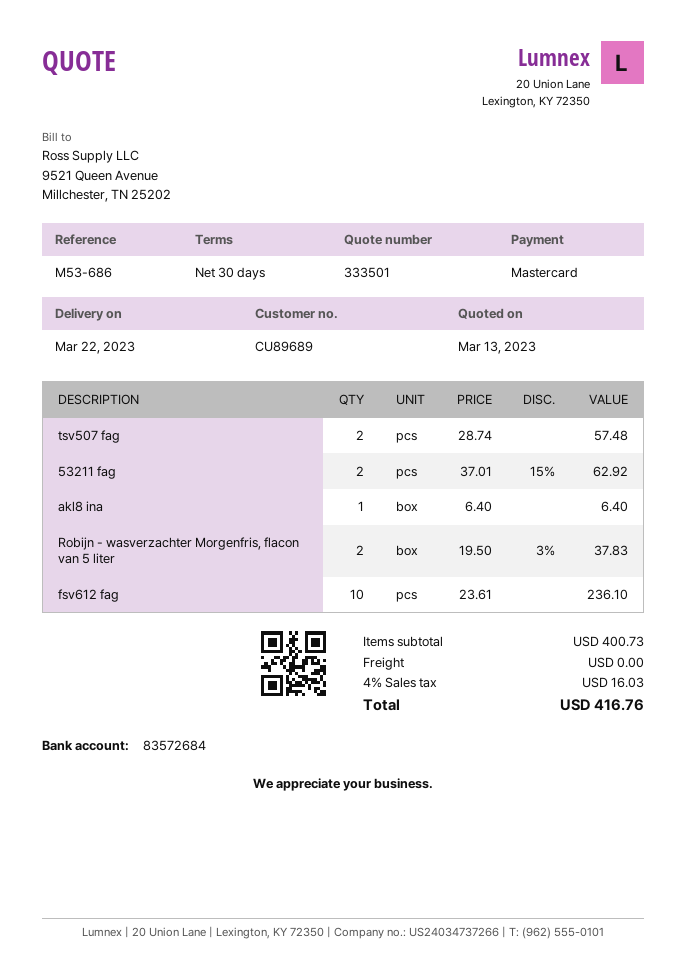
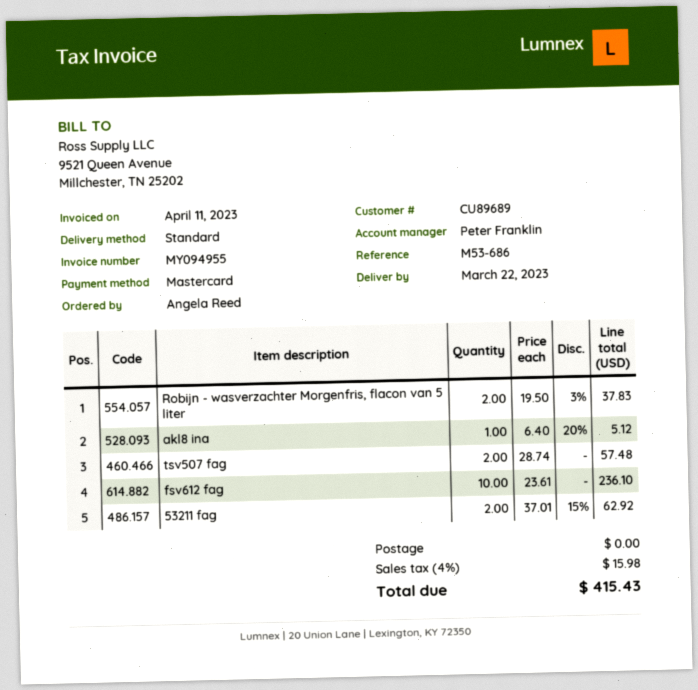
akl8 ina: 1 x 6.40 = 6.40 -> 1 x 6.40 - 20% = 5.12
tax: 4% = 16.03 -> 4% = 15.98
total: 416.76 -> 415.43

